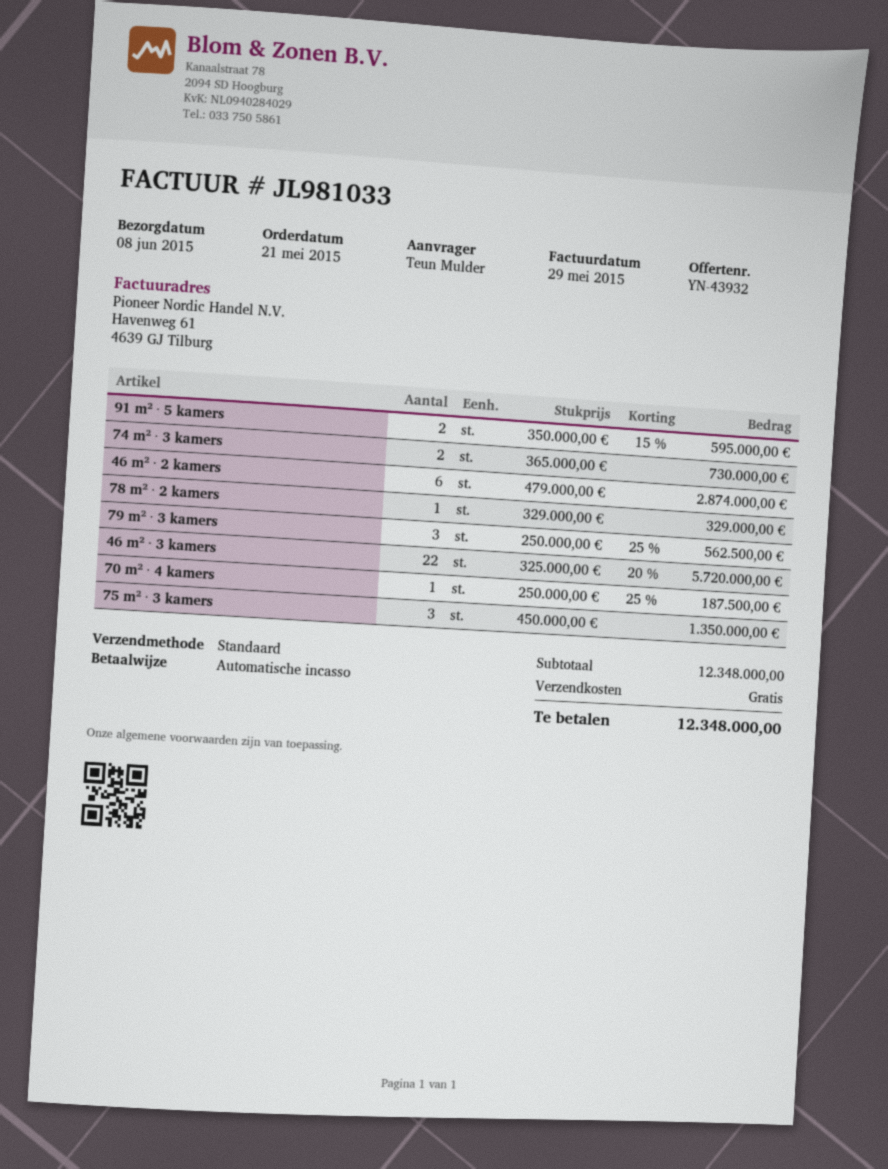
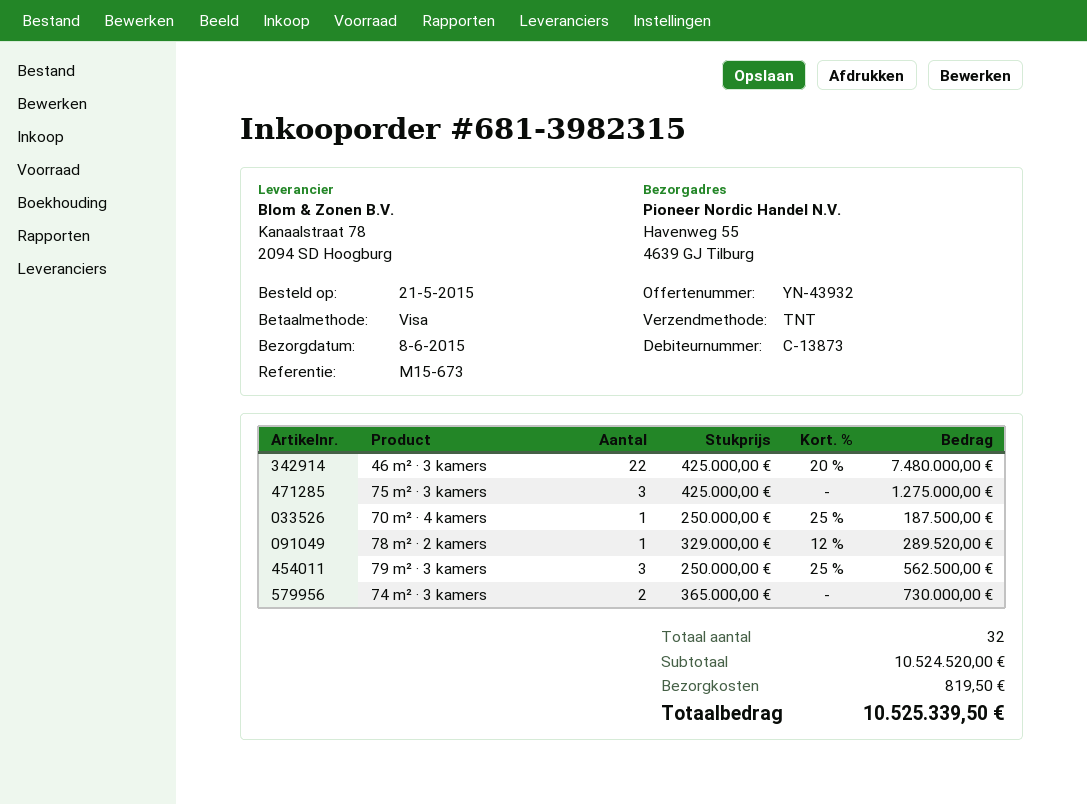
payment method: direct debit -> Visa
shipping method: standard -> TNT
91 m² · 5 kamers: 2 x 350000.00 - 15% = 595000.00 -> none
46 m² · 2 kamers: 6 x 479000.00 = 2874000.00 -> none
78 m² · 2 kamers: 1 x 329000.00 = 329000.00 -> 1 x 329000.00 - 12% = 289520.00
46 m² · 3 kamers: 22 x 325000.00 - 20% = 5720000.00 -> 22 x 425000.00 - 20% = 7480000.00
75 m² · 3 kamers: 3 x 450000.00 = 1350000.00 -> 3 x 425000.00 = 1275000.00
subtotal: 12348000.00 -> 10524520.00
shipping: 0.00 -> 819.50
total: 12348000.00 -> 10525339.50

